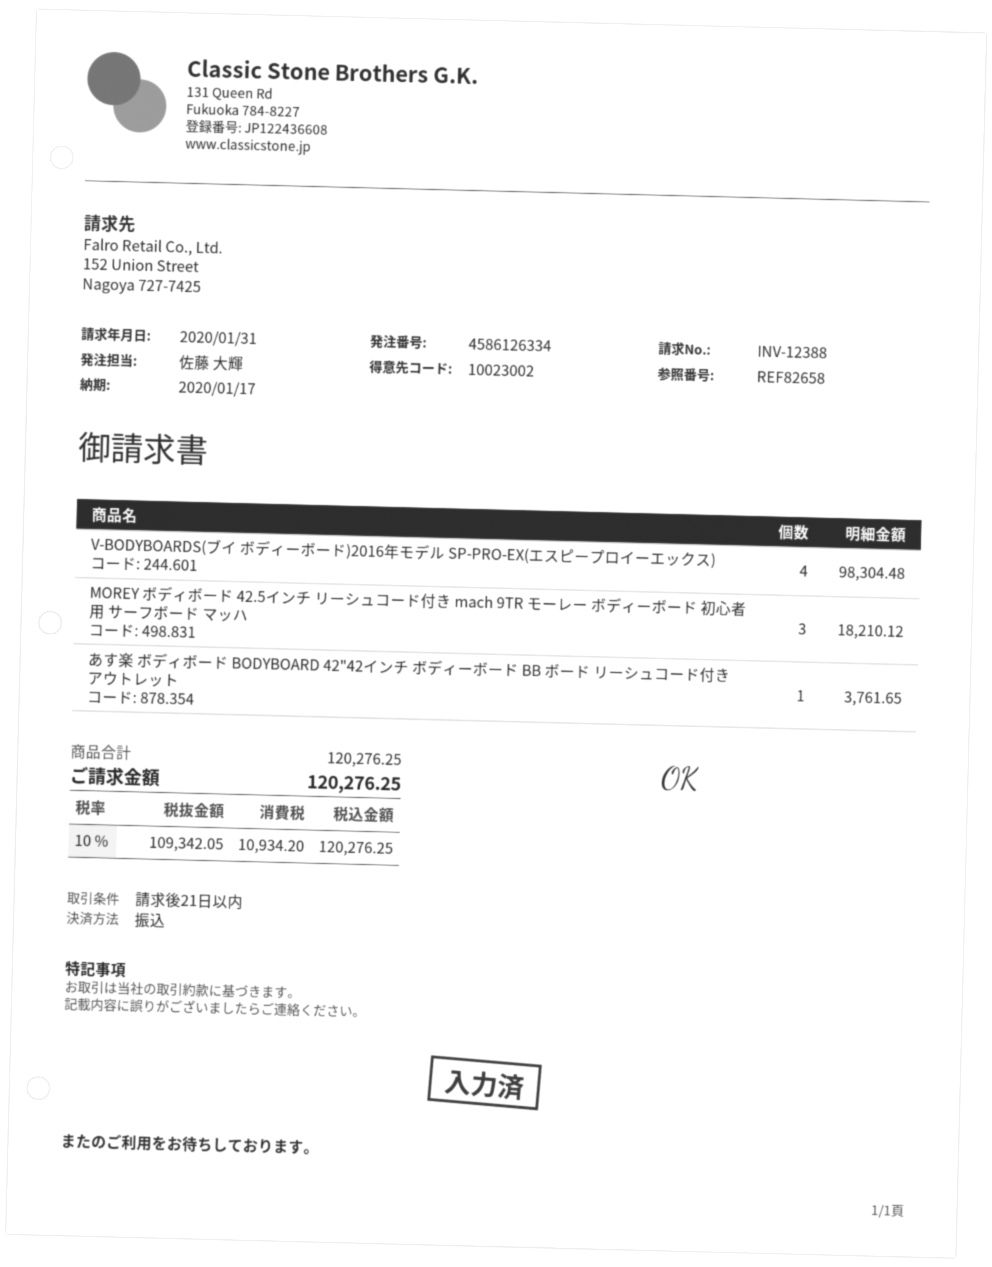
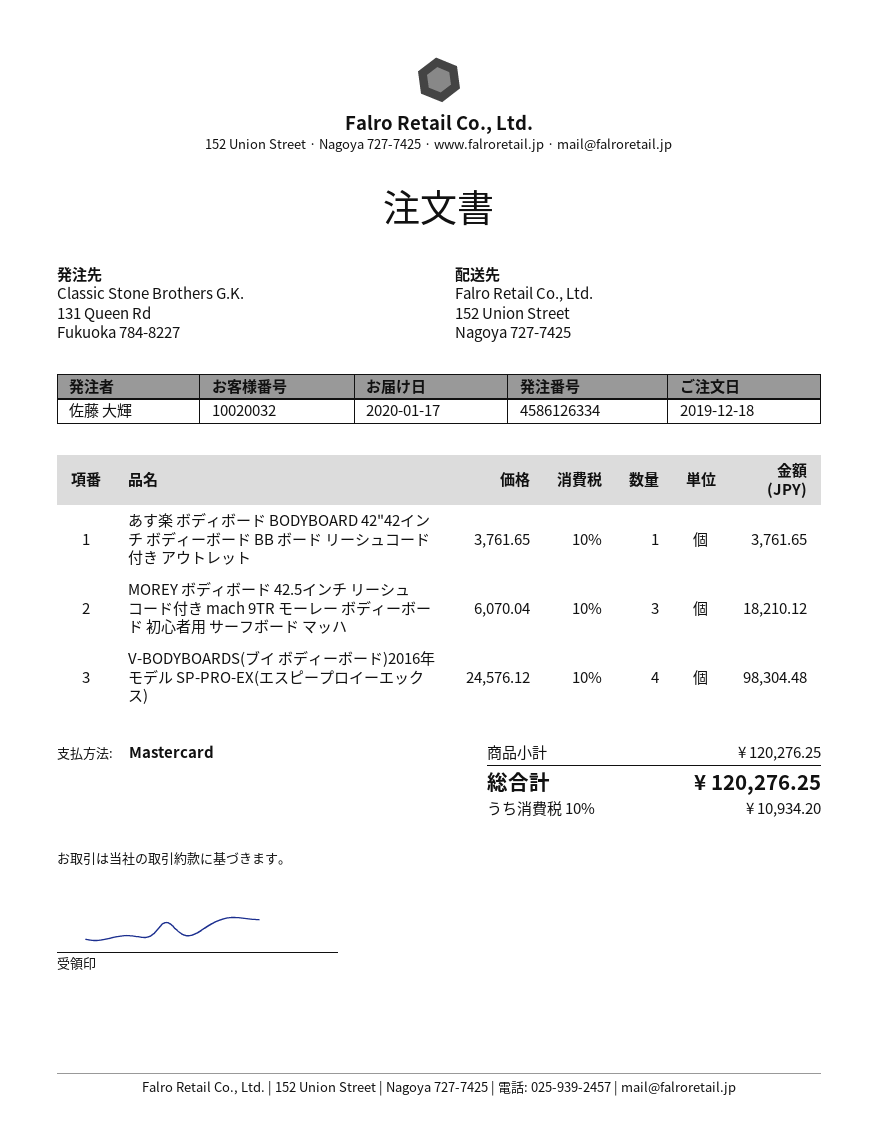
customer number: 10023002 -> 10020032
payment method: bank transfer -> Mastercard

